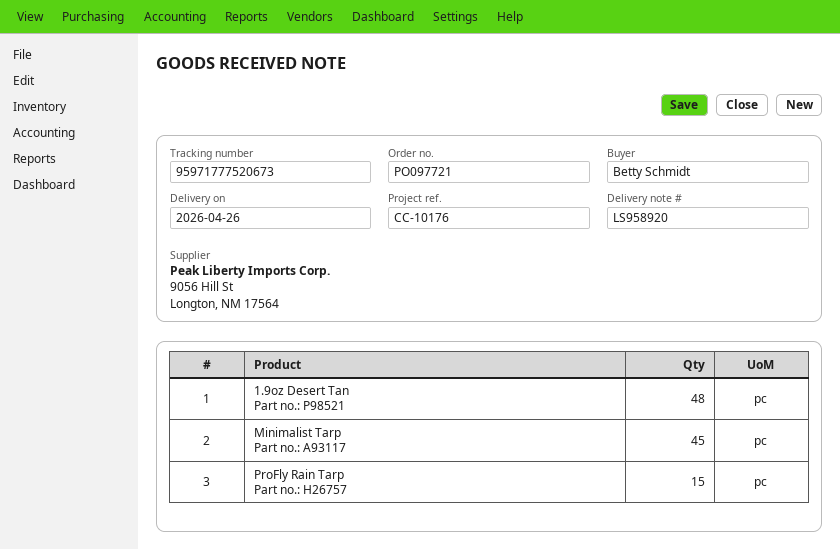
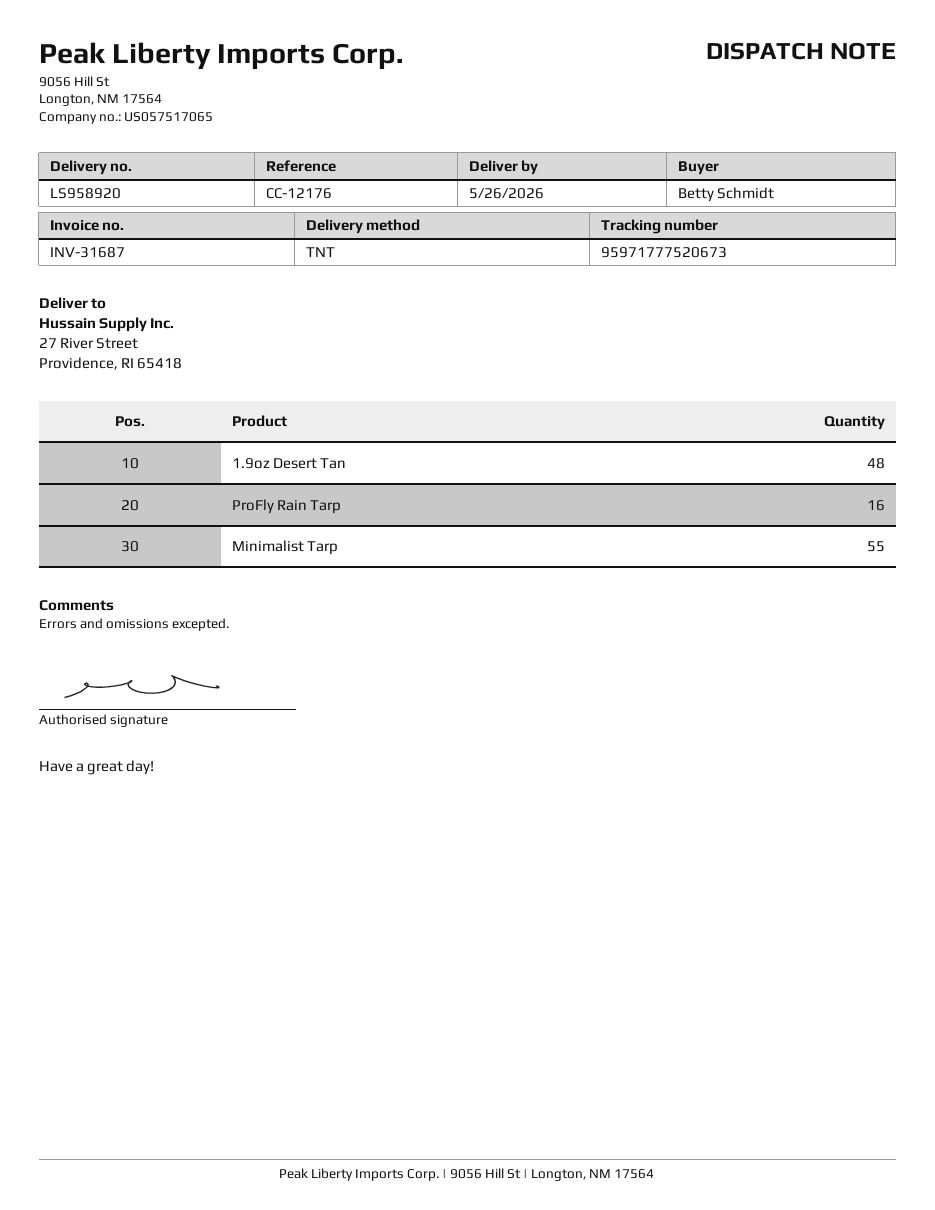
delivery date: 2026-04-26 -> 2026-05-26
reference: CC-10176 -> CC-12176
Minimalist Tarp: 45 -> 55
ProFly Rain Tarp: 15 -> 16

